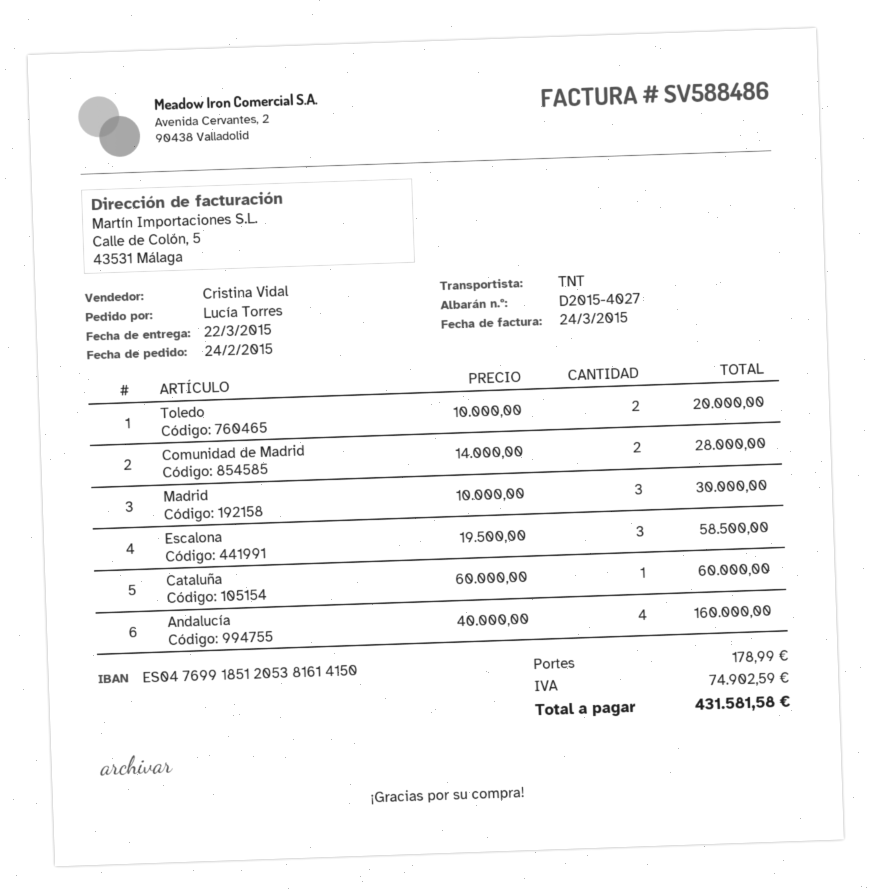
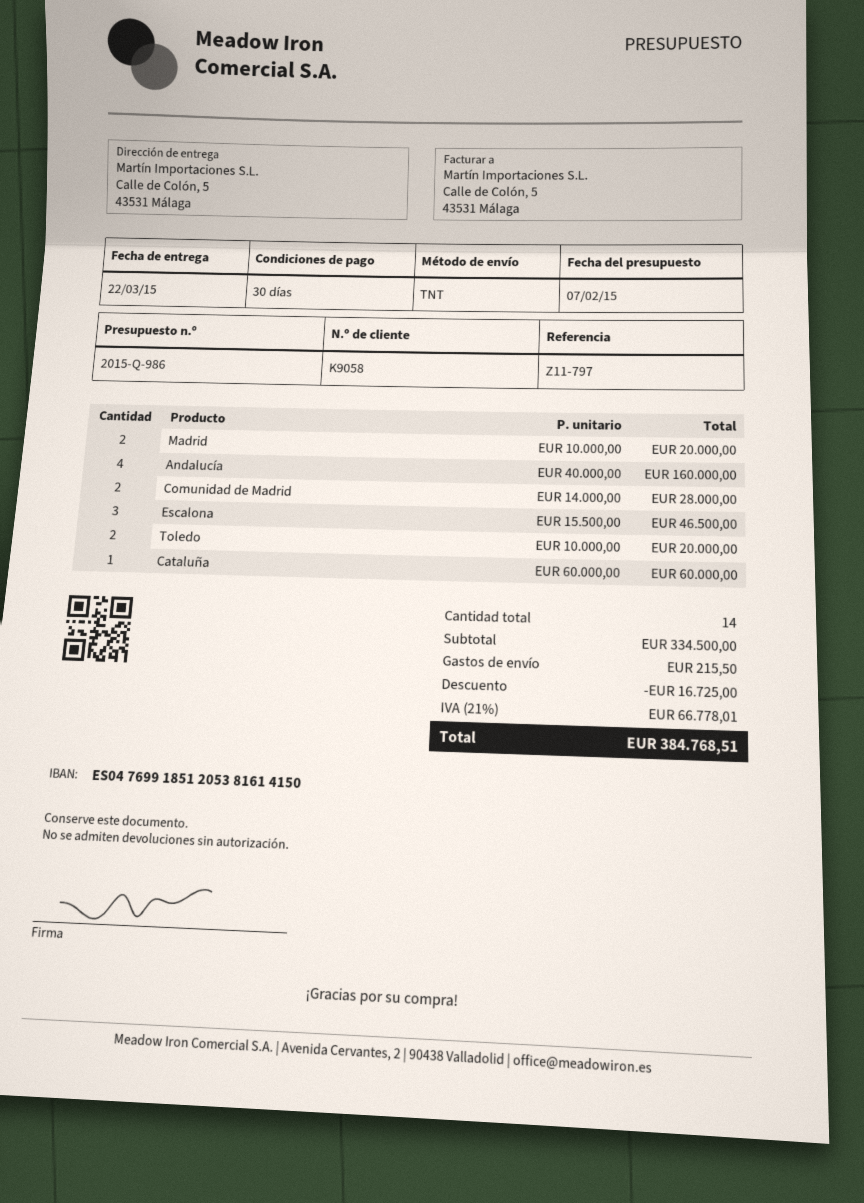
Madrid: 3 x 10000.00 = 30000.00 -> 2 x 10000.00 = 20000.00
Escalona: 3 x 19500.00 = 58500.00 -> 3 x 15500.00 = 46500.00
discount: none -> 16725.00
shipping: 178.99 -> 215.50
tax: 74902.59 -> 66778.01
total: 431581.58 -> 384768.51

